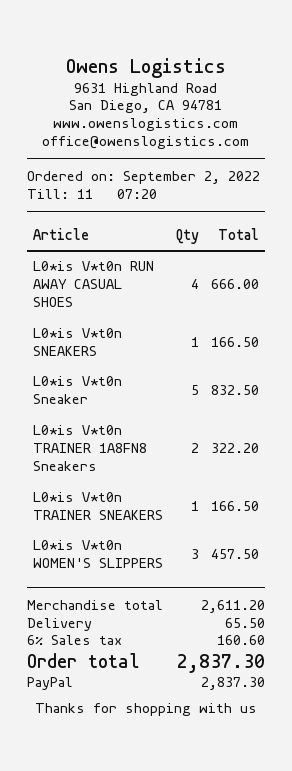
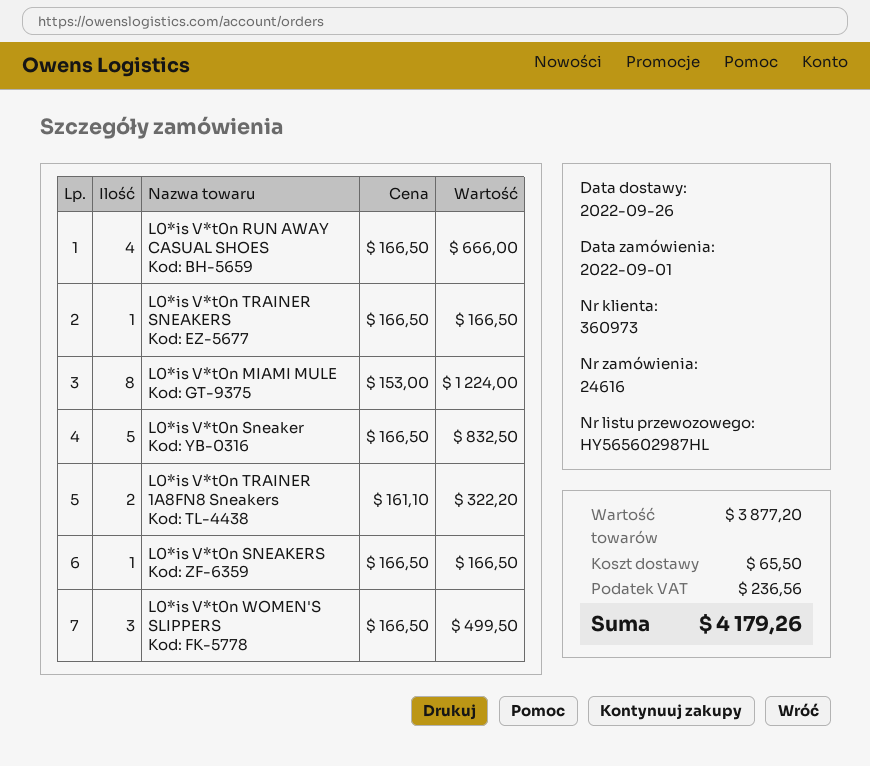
order date: 2022-09-02 -> 2022-09-01
L0*is V*t0n WOMEN'S SLIPPERS: 3 for 457.50 -> 3 for 499.50
L0*is V*t0n MIAMI MULE: none -> 8 for 1224.00
subtotal: 2611.20 -> 3877.20
tax: 160.60 -> 236.56
total: 2837.30 -> 4179.26

